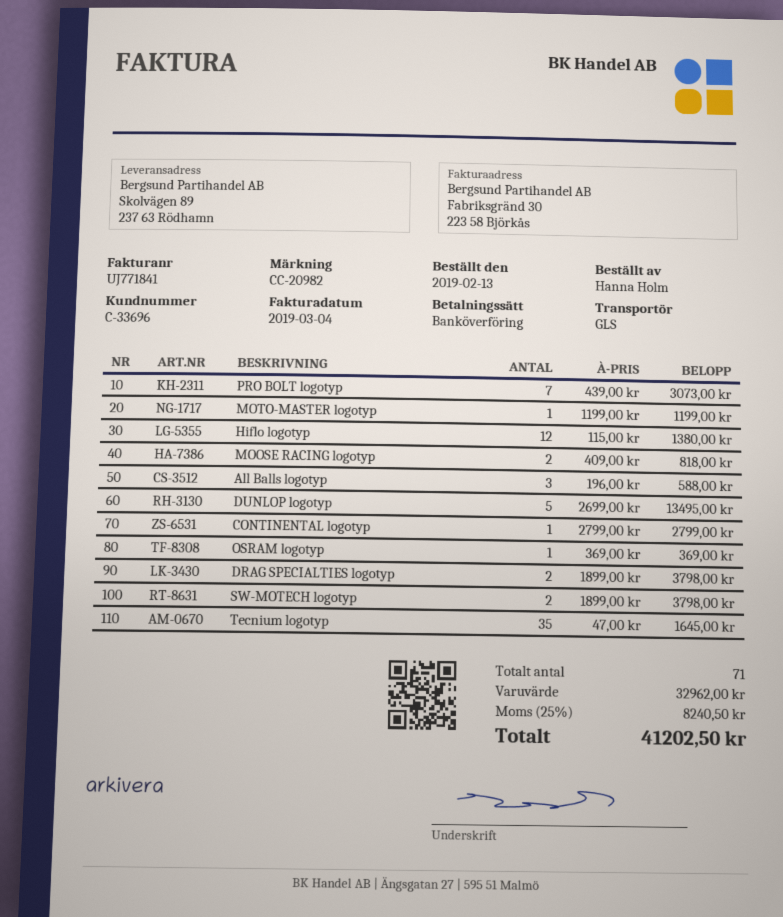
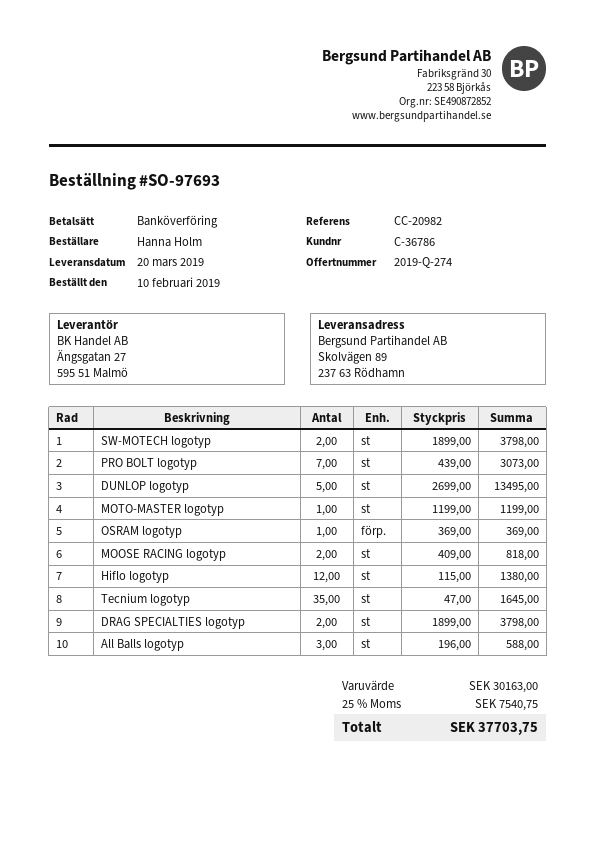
order date: 2019-02-13 -> 2019-02-10
customer number: C-33696 -> C-36786
CONTINENTAL logotyp: 1 x 2799.00 = 2799.00 -> none
subtotal: 32962.00 -> 30163.00
tax: 25% = 8240.50 -> 25% = 7540.75
total: 41202.50 -> 37703.75

